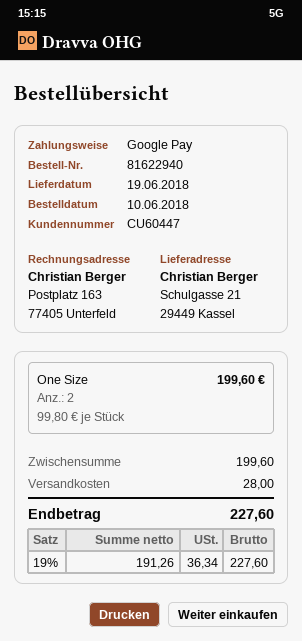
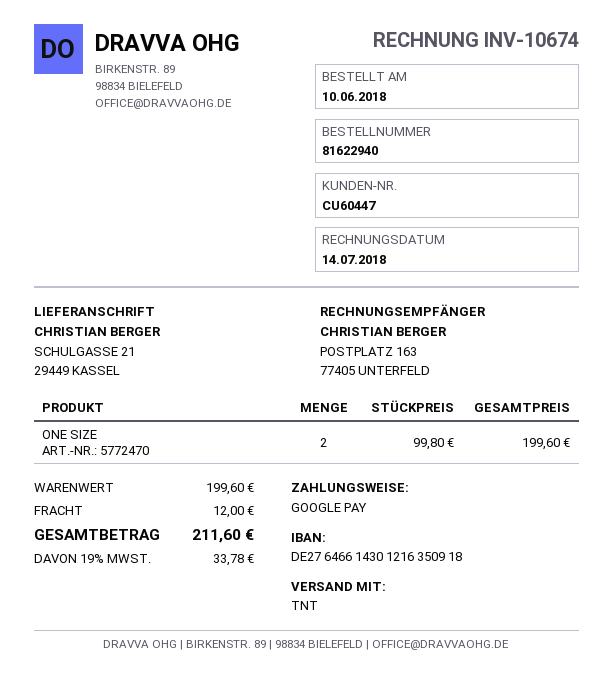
shipping: 28.00 -> 12.00
tax: 19% = 36.34 -> 19% = 33.78
total: 227.60 -> 211.60

